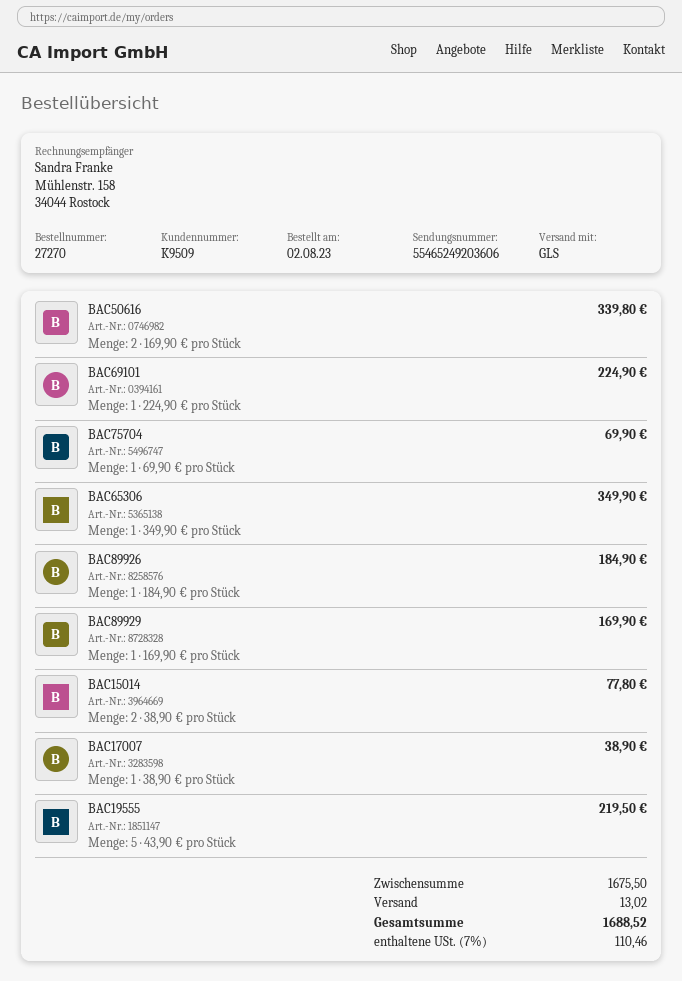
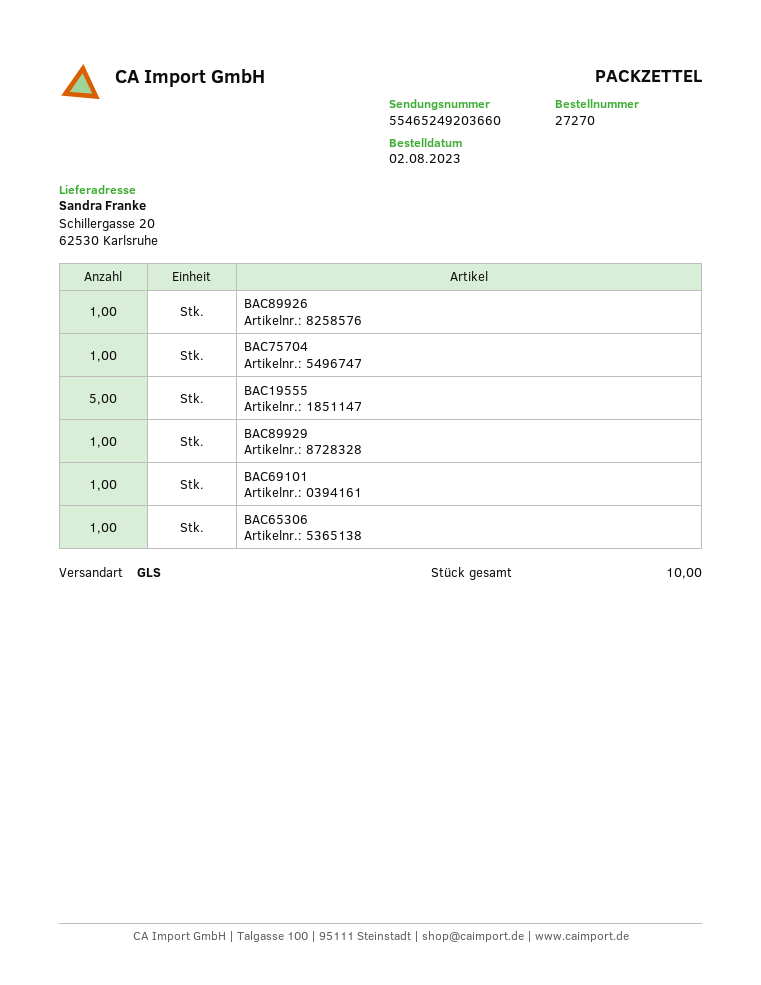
tracking number: 55465249203606 -> 55465249203660
BAC50616: 2 -> none
BAC15014: 2 -> none
BAC17007: 1 -> none

